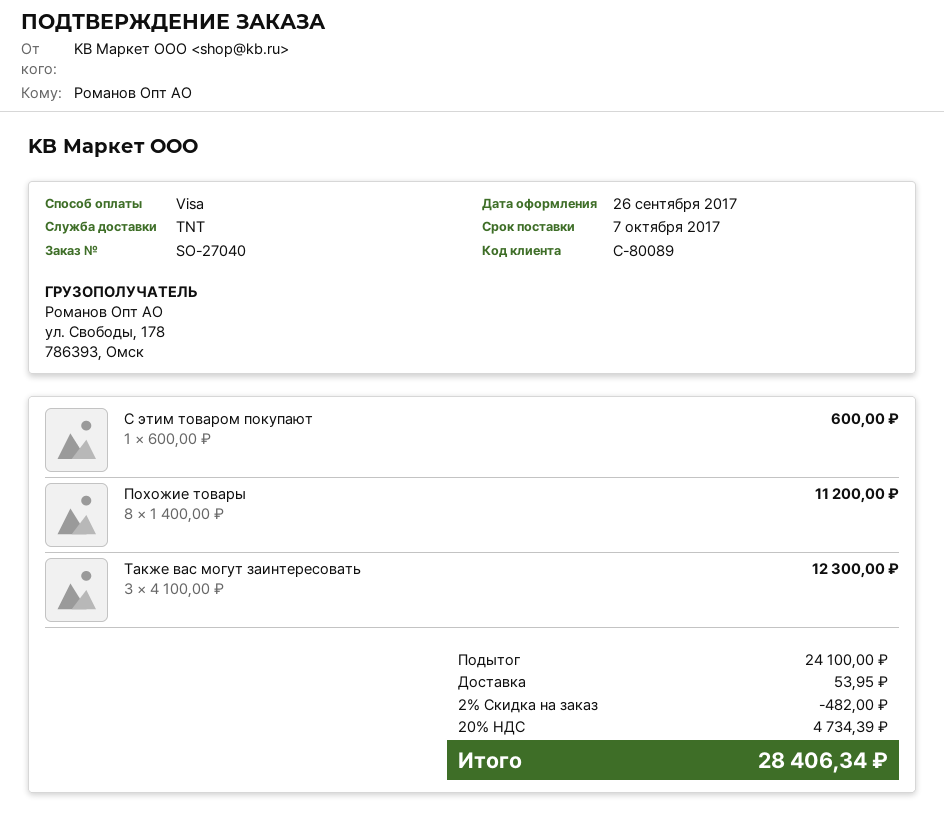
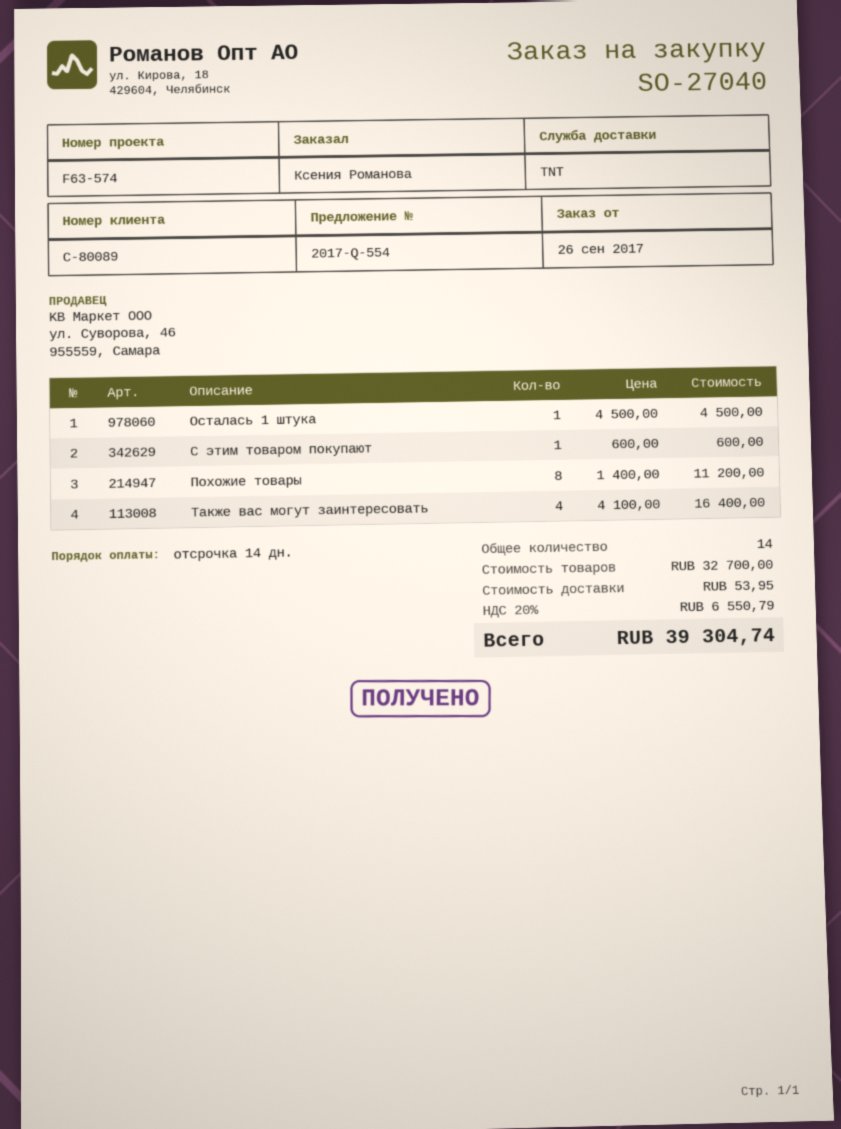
Также вас могут заинтересовать: 3 x 4100.00 = 12300.00 -> 4 x 4100.00 = 16400.00
Осталась 1 штука: none -> 1 x 4500.00 = 4500.00
subtotal: 24100.00 -> 32700.00
discount: 2% = 482.00 -> none
tax: 20% = 4734.39 -> 20% = 6550.79
total: 28406.34 -> 39304.74

